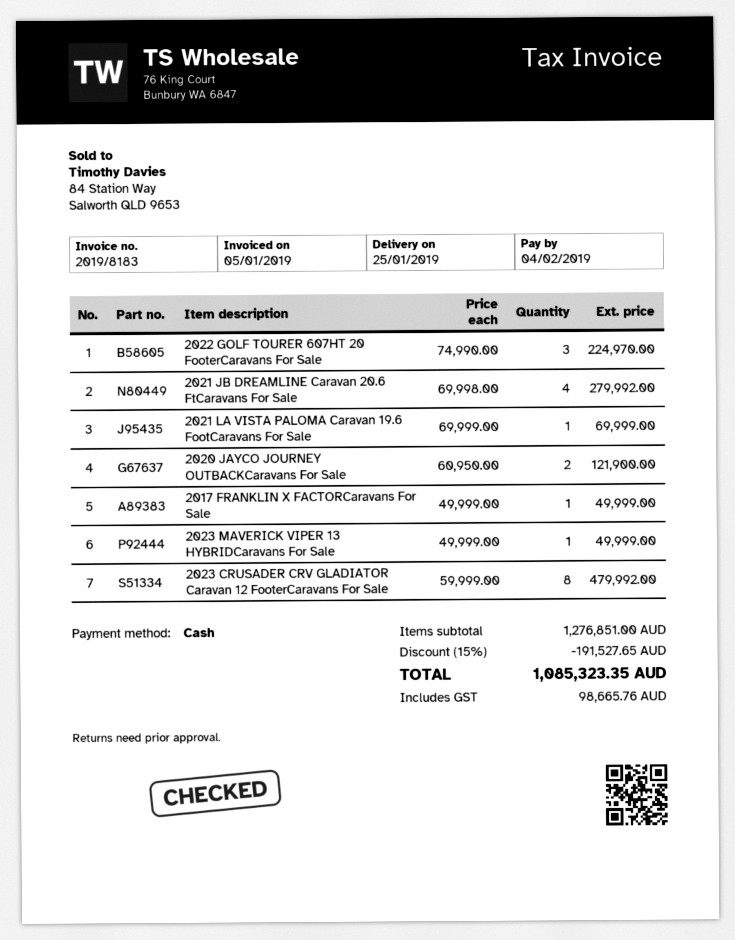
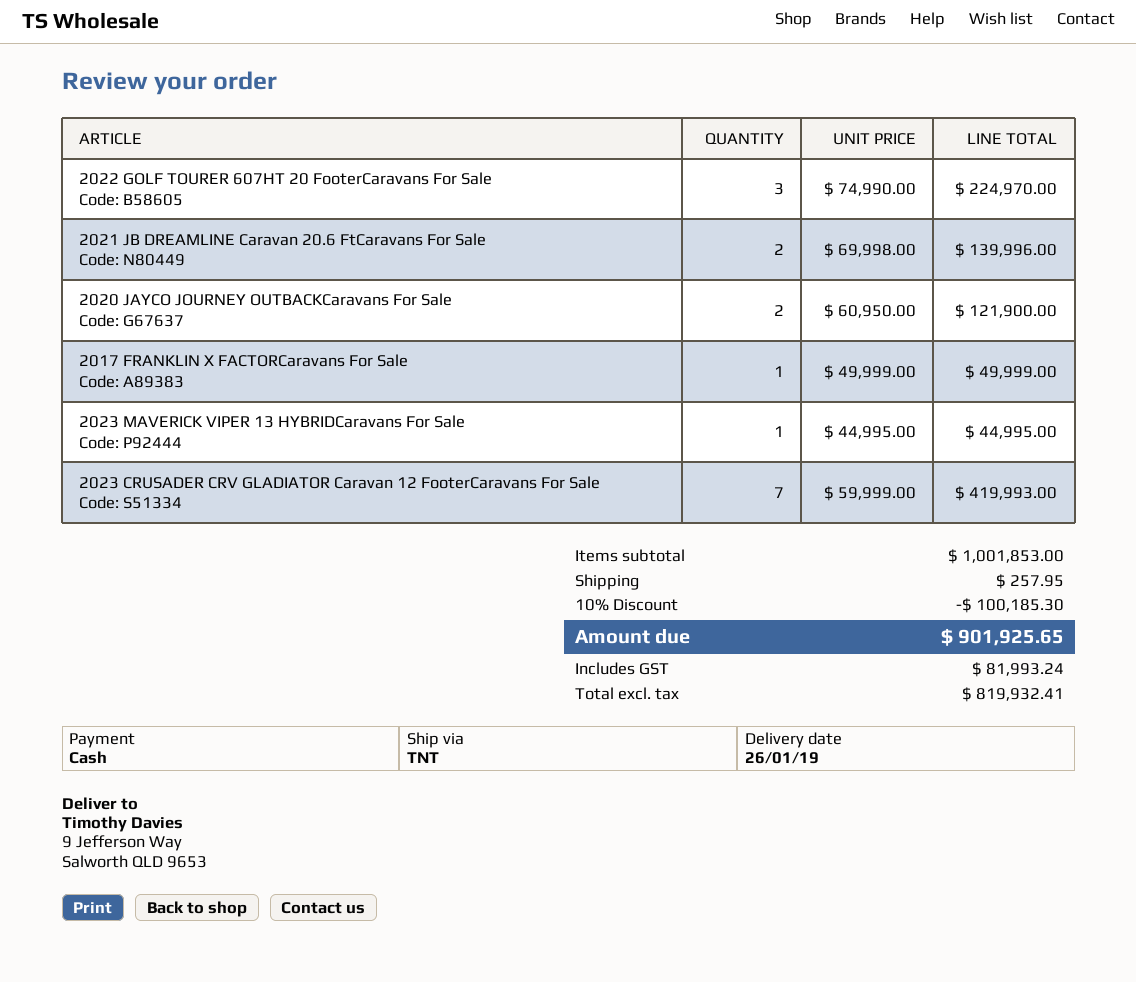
delivery date: 2019-01-25 -> 2019-01-26
2021 JB DREAMLINE Caravan 20.6 FtCaravans For Sale: 4 x 69998.00 = 279992.00 -> 2 x 69998.00 = 139996.00
2021 LA VISTA PALOMA Caravan 19.6 FootCaravans For Sale: 1 x 69999.00 = 69999.00 -> none
2023 MAVERICK VIPER 13 HYBRIDCaravans For Sale: 1 x 49999.00 = 49999.00 -> 1 x 44995.00 = 44995.00
2023 CRUSADER CRV GLADIATOR Caravan 12 FooterCaravans For Sale: 8 x 59999.00 = 479992.00 -> 7 x 59999.00 = 419993.00
subtotal: 1276851.00 -> 1001853.00
discount: 15% = 191527.65 -> 10% = 100185.30
shipping: none -> 257.95
tax: 98665.76 -> 81993.24
total: 1085323.35 -> 901925.65

